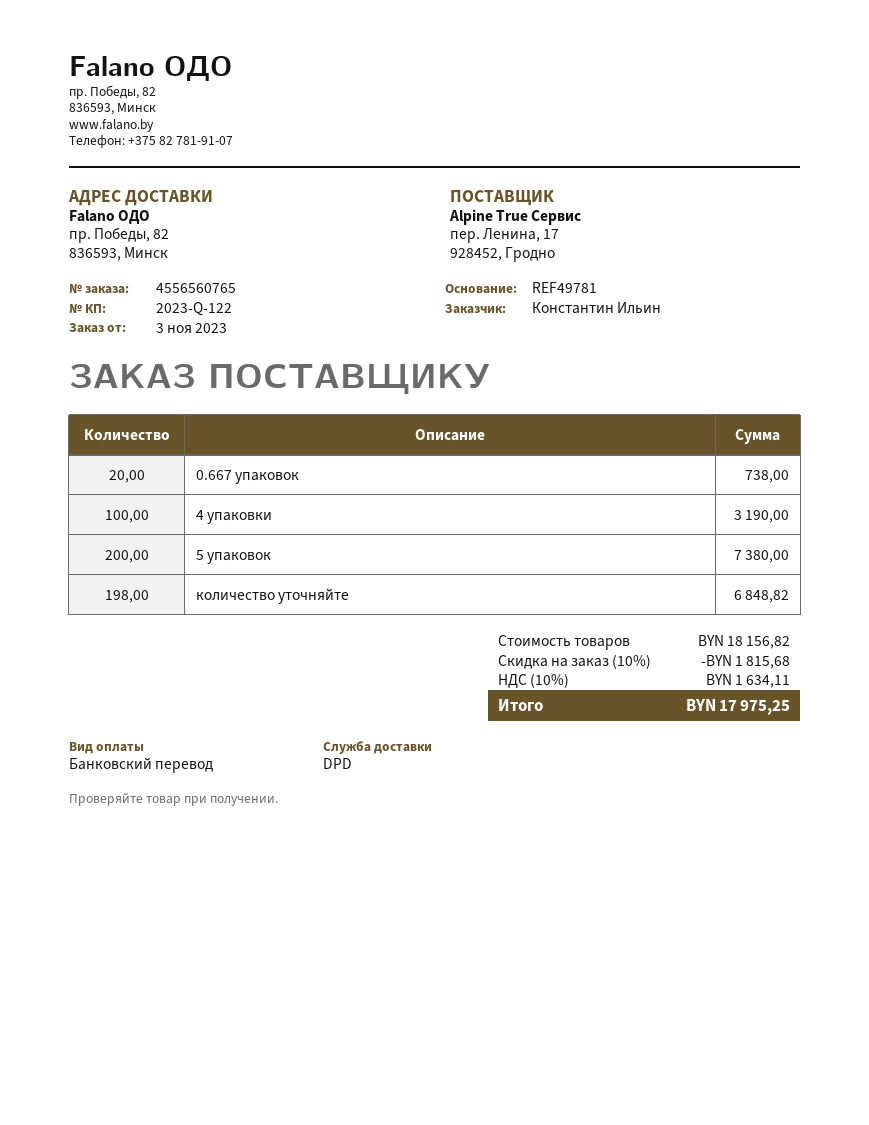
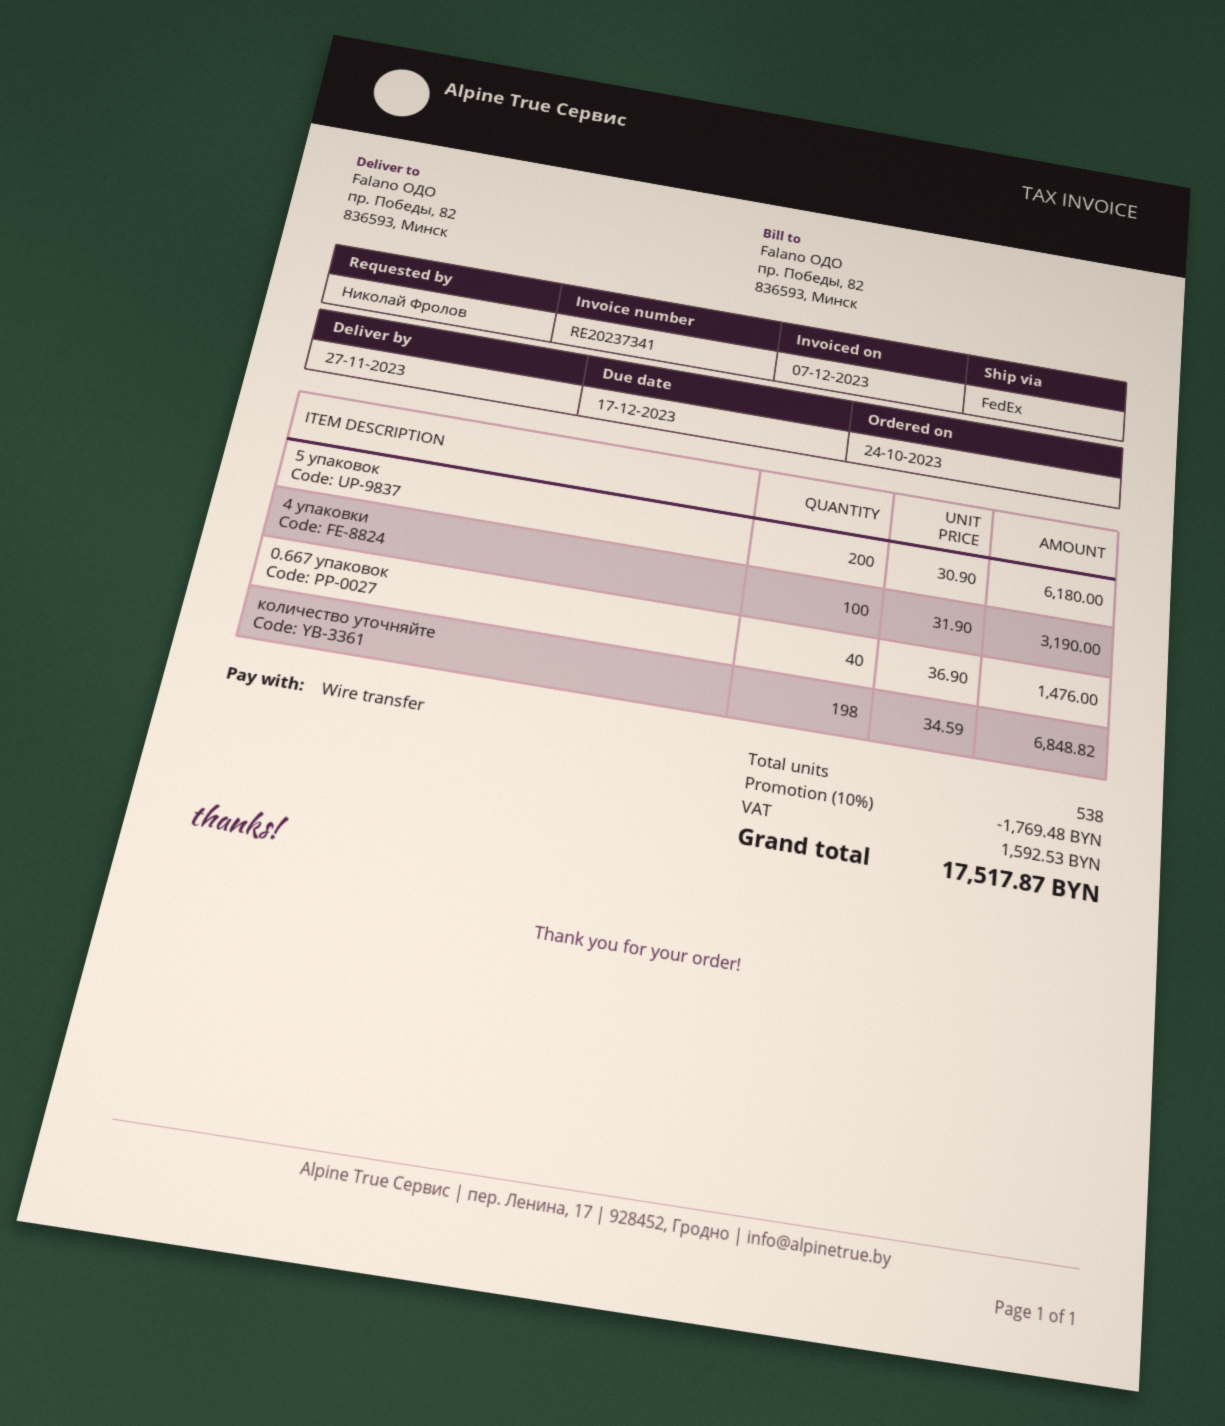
order date: 2023-11-03 -> 2023-10-24
ordered by: Константин Ильин -> Николай Фролов
shipping method: DPD -> FedEx
0.667 упаковок: 20 for 738.00 -> 40 for 1476.00
5 упаковок: 200 for 7380.00 -> 200 for 6180.00
discount: 10% = 1815.68 -> 10% = 1769.48
tax: 1634.11 -> 1592.53
total: 17975.25 -> 17517.87

